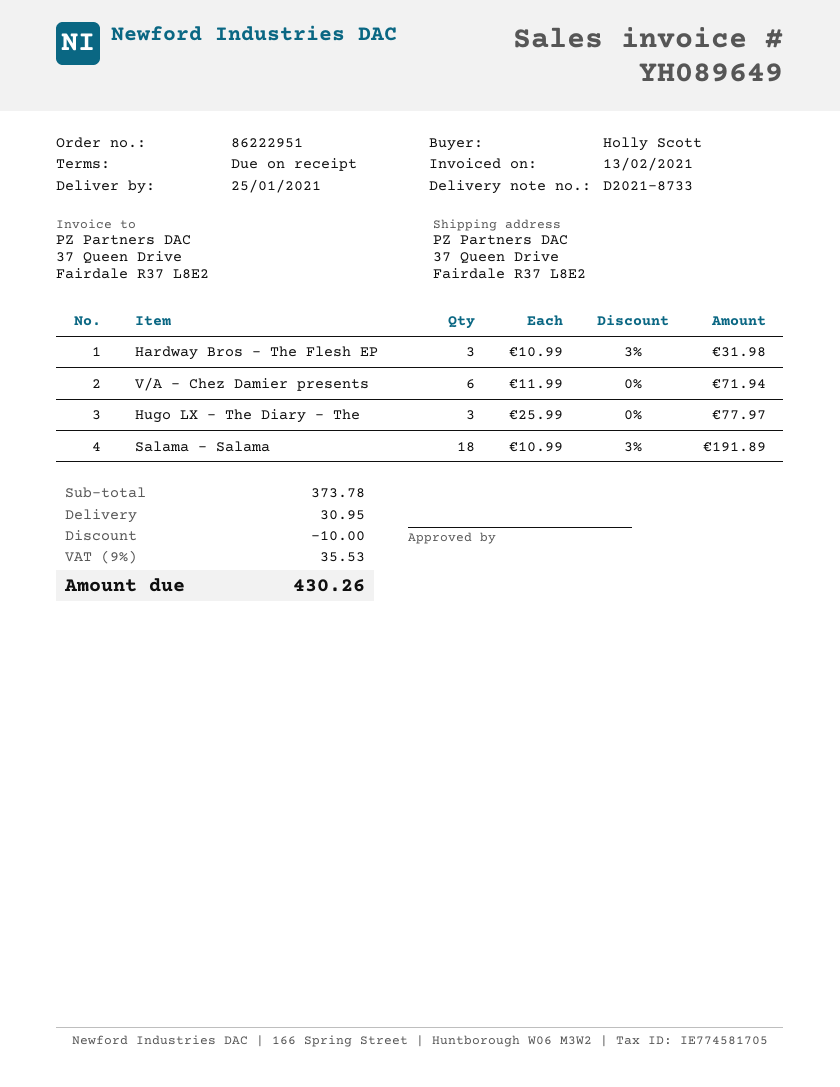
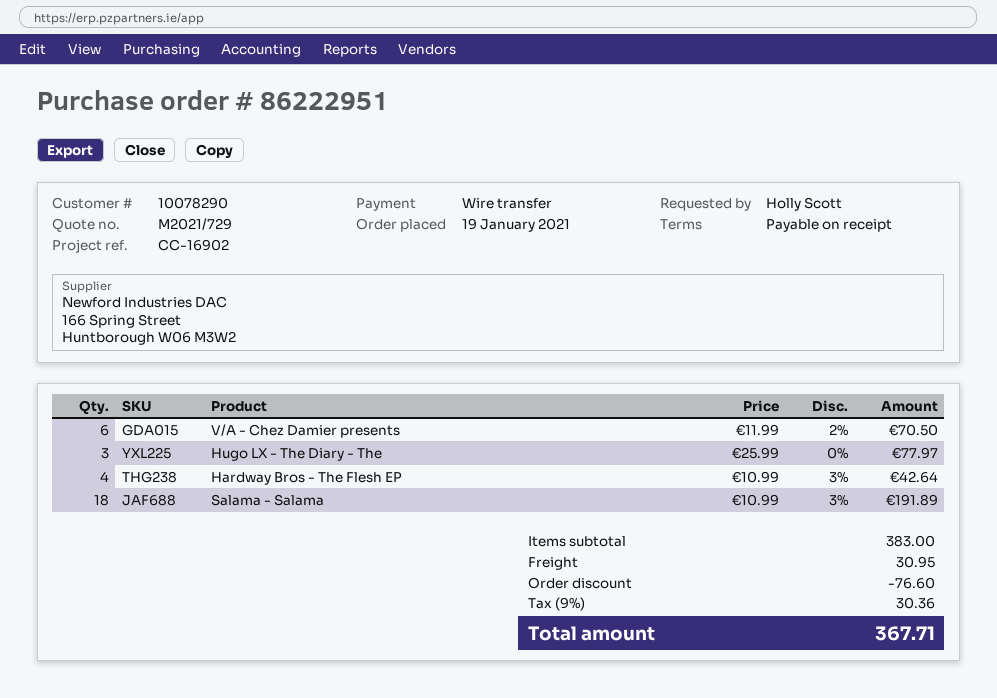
Hardway Bros - The Flesh EP: 3 x 10.99 - 3% = 31.98 -> 4 x 10.99 - 3% = 42.64
V/A - Chez Damier presents: 6 x 11.99 = 71.94 -> 6 x 11.99 - 2% = 70.50
subtotal: 373.78 -> 383.00
discount: 10.00 -> 76.60
tax: 9% = 35.53 -> 9% = 30.36
total: 430.26 -> 367.71

